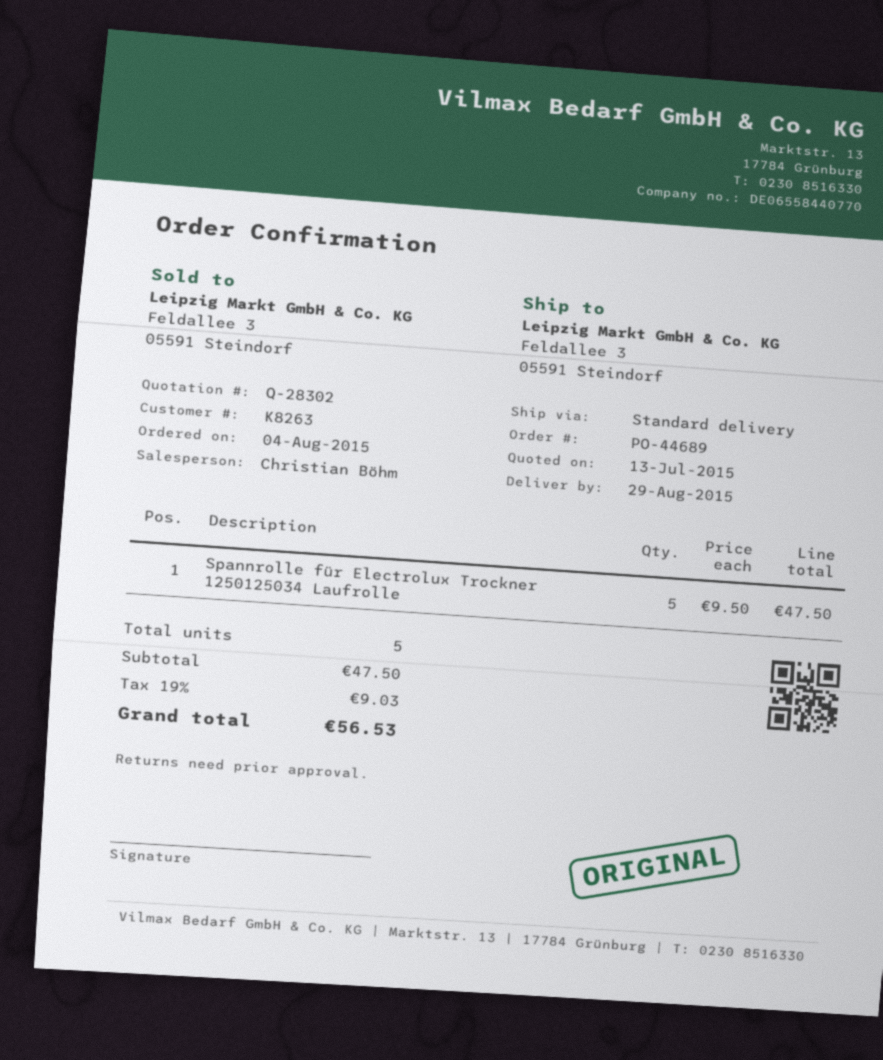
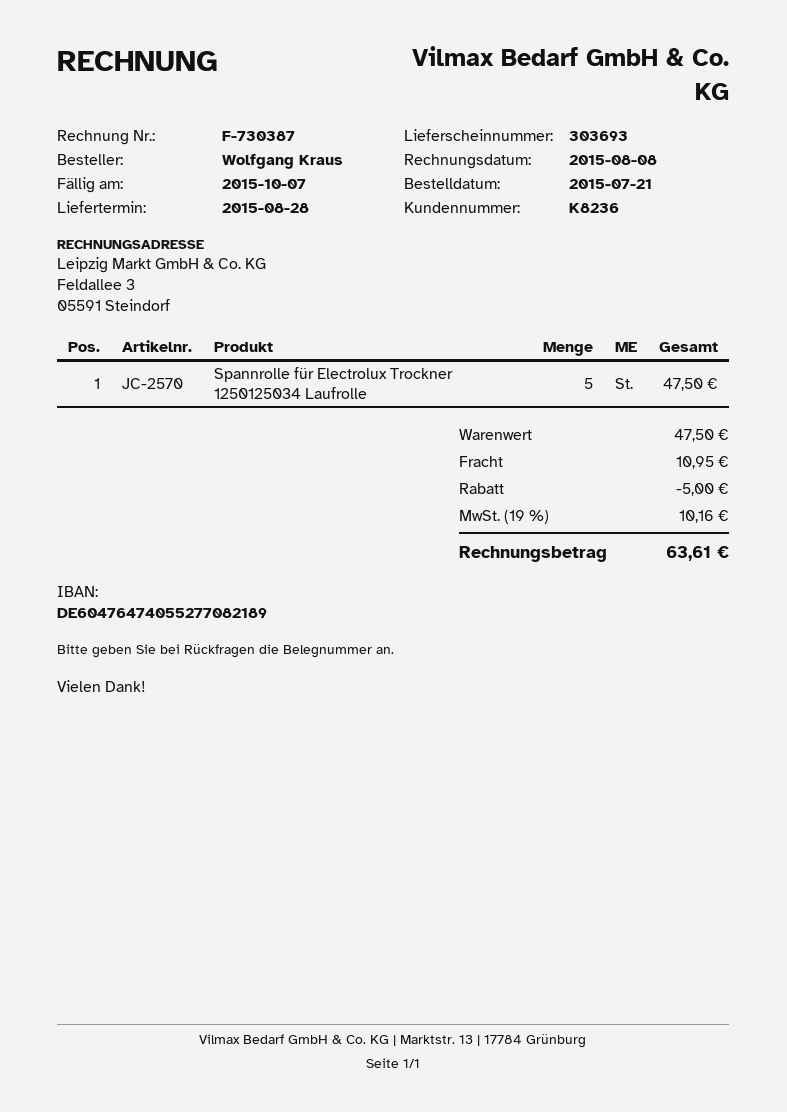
order date: 2015-08-04 -> 2015-07-21
delivery date: 2015-08-29 -> 2015-08-28
customer number: K8263 -> K8236
discount: none -> 5.00
shipping: none -> 10.95
tax: 19% = 9.03 -> 19% = 10.16
total: 56.53 -> 63.61

